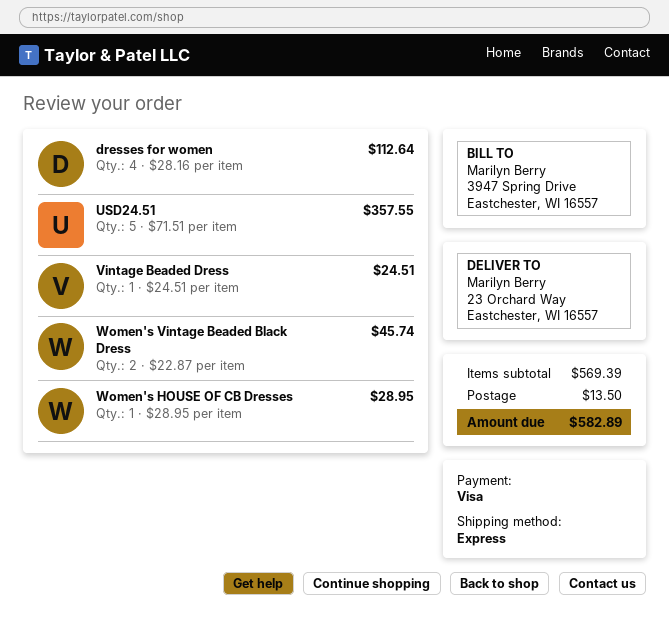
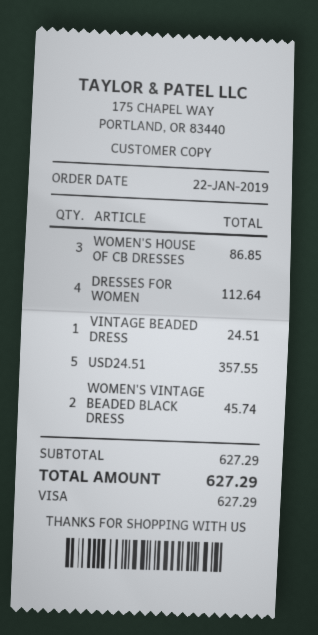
Women's HOUSE OF CB Dresses: 1 for 28.95 -> 3 for 86.85
subtotal: 569.39 -> 627.29
shipping: 13.50 -> none
total: 582.89 -> 627.29

